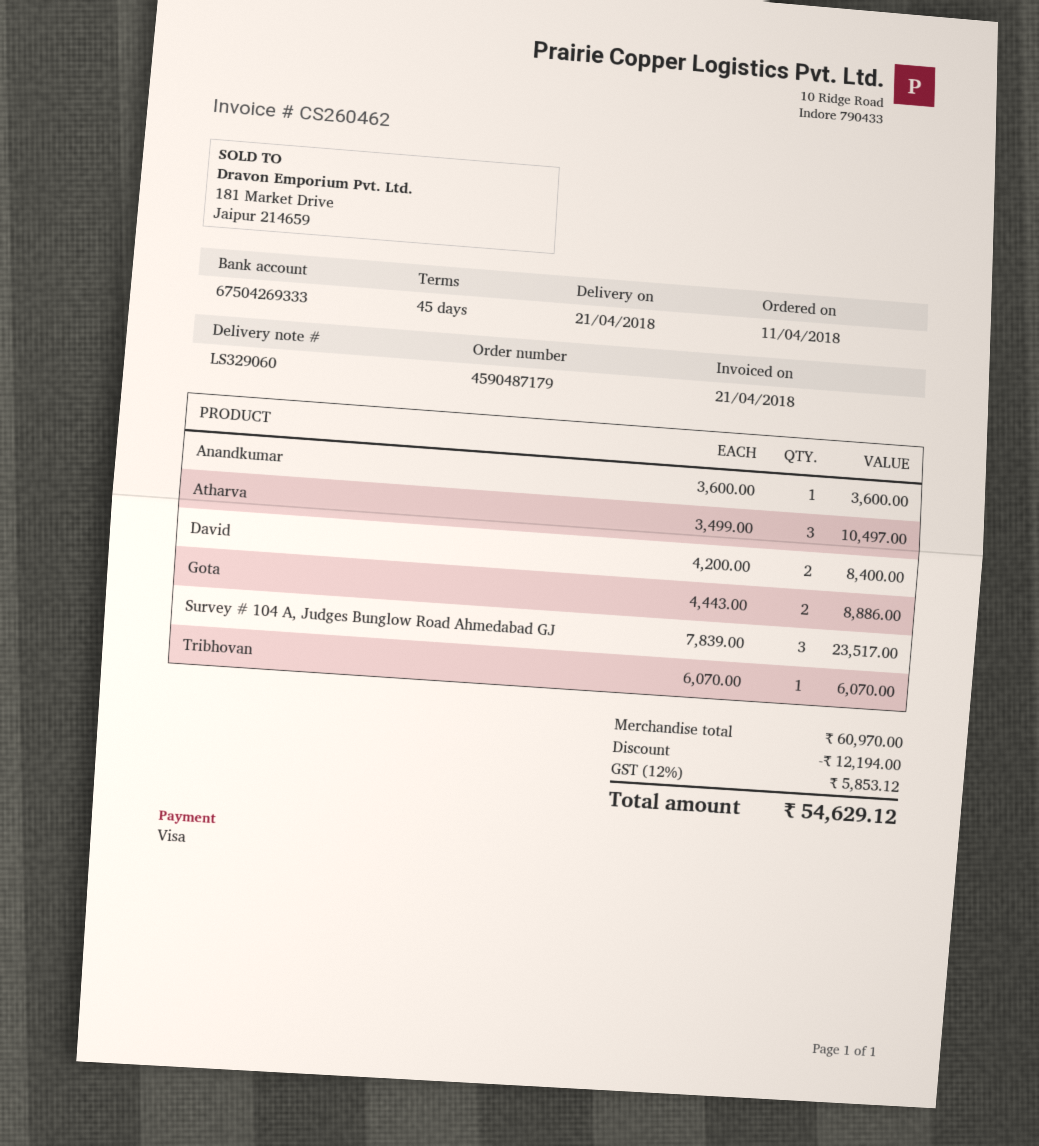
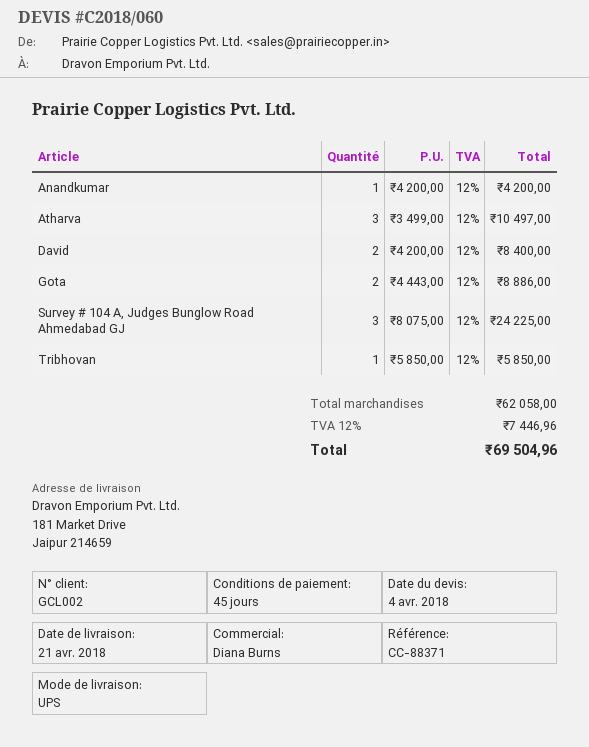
Anandkumar: 1 x 3600.00 = 3600.00 -> 1 x 4200.00 = 4200.00
Survey # 104 A, Judges Bunglow Road Ahmedabad GJ: 3 x 7839.00 = 23517.00 -> 3 x 8075.00 = 24225.00
Tribhovan: 1 x 6070.00 = 6070.00 -> 1 x 5850.00 = 5850.00
subtotal: 60970.00 -> 62058.00
discount: 12194.00 -> none
tax: 12% = 5853.12 -> 12% = 7446.96
total: 54629.12 -> 69504.96

